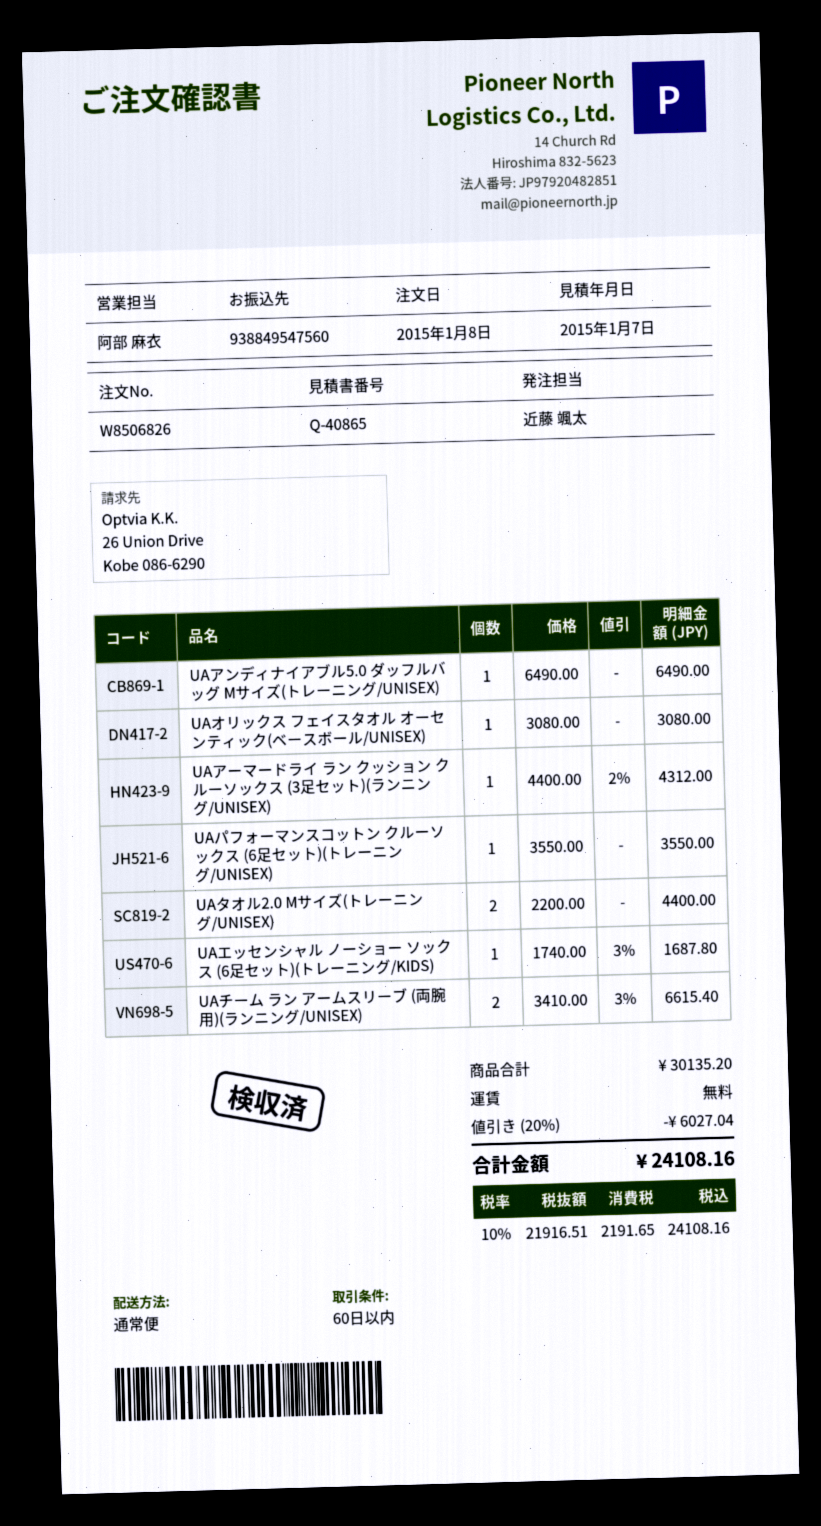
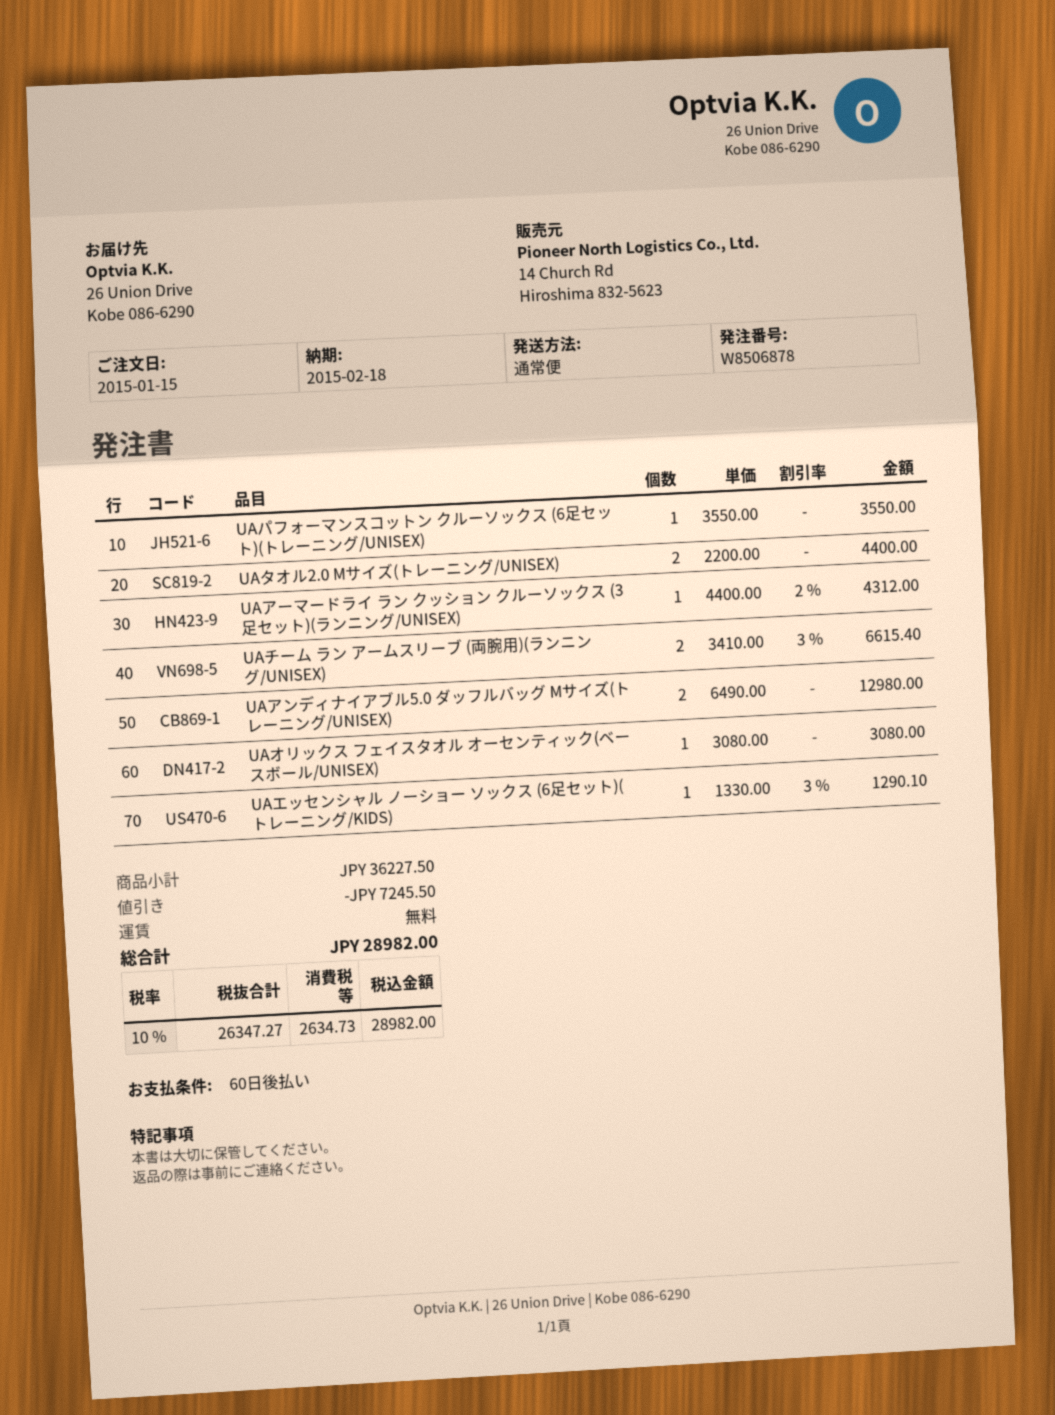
order number: W8506826 -> W8506878
order date: 2015-01-08 -> 2015-01-15
UAアンディナイアブル5.0 ダッフルバッグ Mサイズ(トレーニング/UNISEX): 1 x 6490.00 = 6490.00 -> 2 x 6490.00 = 12980.00
UAエッセンシャル ノーショー ソックス (6足セット)(トレーニング/KIDS): 1 x 1740.00 - 3% = 1687.80 -> 1 x 1330.00 - 3% = 1290.10
subtotal: 30135.20 -> 36227.50
discount: 6027.04 -> 7245.50
net: 21916.51 -> 26347.27
tax: 10% = 2191.65 -> 10% = 2634.73
total: 24108.16 -> 28982.00

